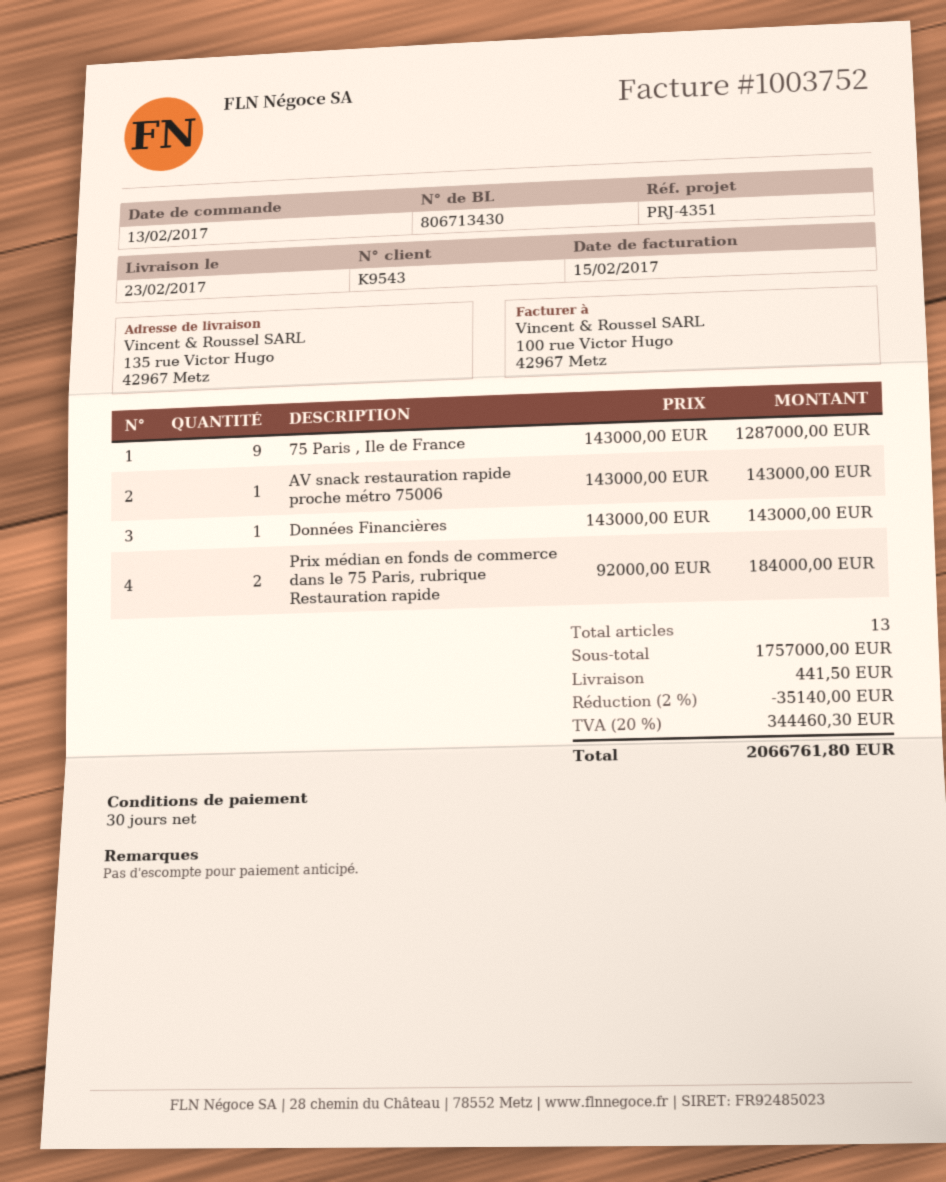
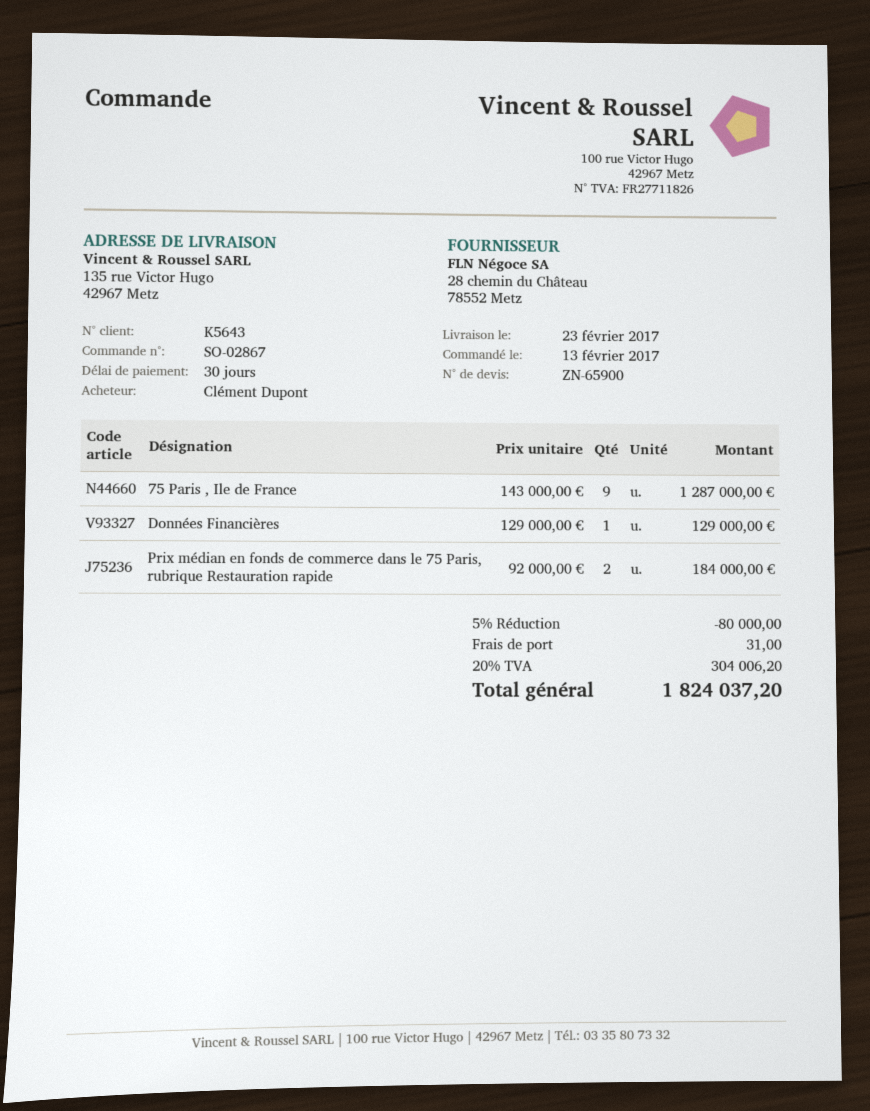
customer number: K9543 -> K5643
AV snack restauration rapide proche métro 75006: 1 x 143000.00 = 143000.00 -> none
Données Financières: 1 x 143000.00 = 143000.00 -> 1 x 129000.00 = 129000.00
discount: 2% = 35140.00 -> 5% = 80000.00
shipping: 441.50 -> 31.00
tax: 20% = 344460.30 -> 20% = 304006.20
total: 2066761.80 -> 1824037.20

